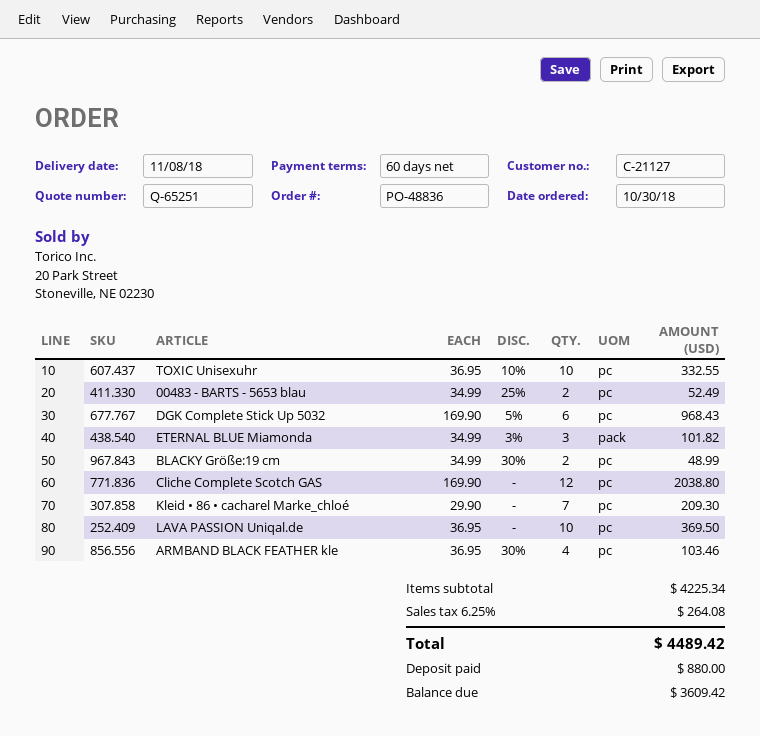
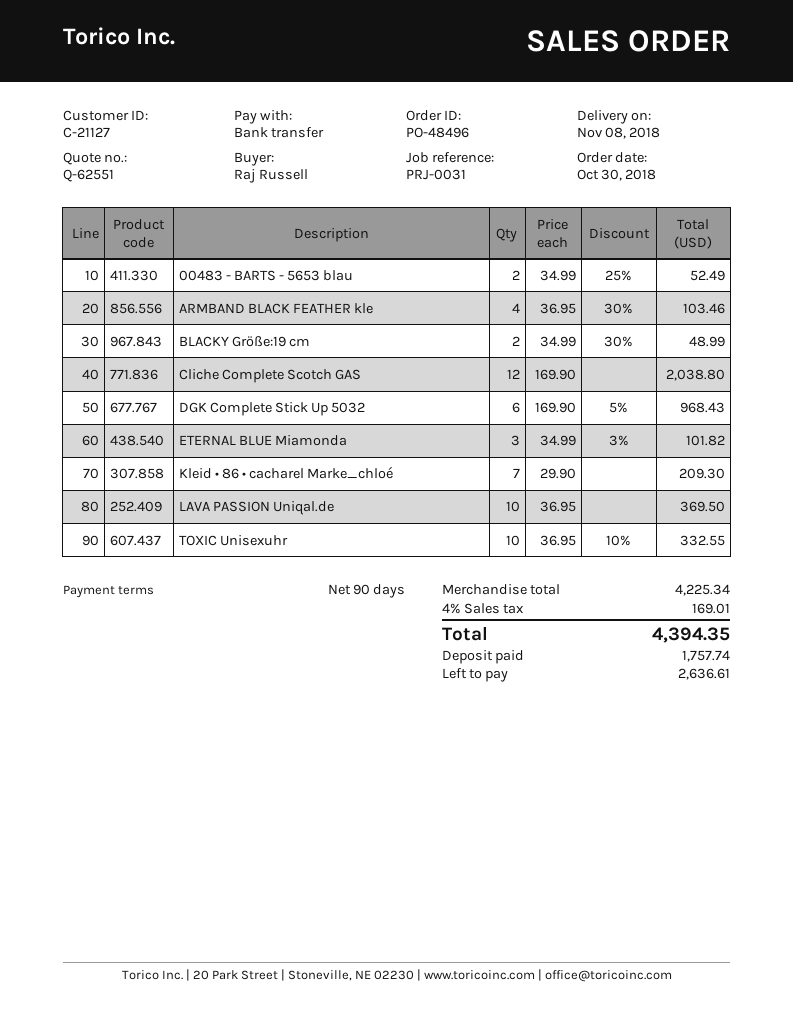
quote number: Q-65251 -> Q-62551
order number: PO-48836 -> PO-48496
payment terms: 60 days -> 90 days
tax: 6.25% = 264.08 -> 4% = 169.01
total: 4489.42 -> 4394.35
deposit: 880.00 -> 1757.74
balance: 3609.42 -> 2636.61

